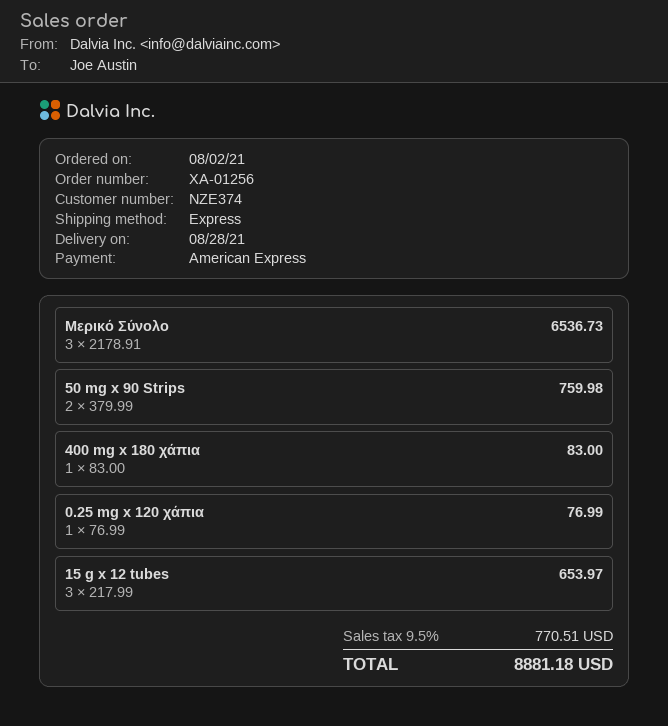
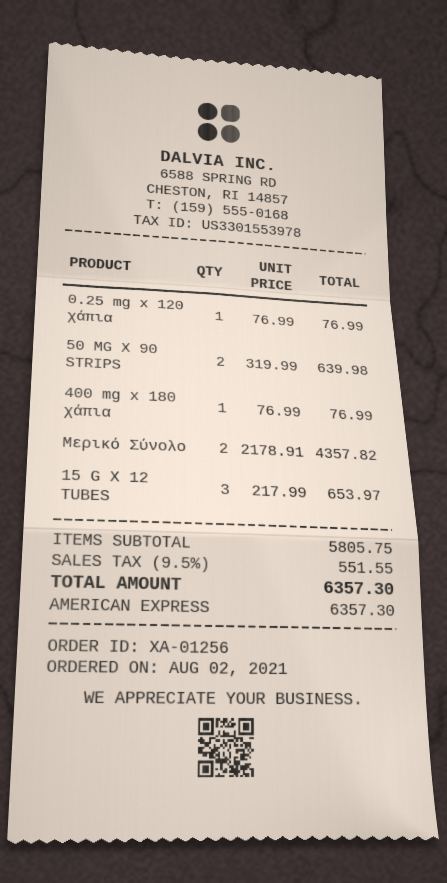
Μερικό Σύνολο: 3 x 2178.91 = 6536.73 -> 2 x 2178.91 = 4357.82
50 mg x 90 Strips: 2 x 379.99 = 759.98 -> 2 x 319.99 = 639.98
400 mg x 180 χάπια: 1 x 83.00 = 83.00 -> 1 x 76.99 = 76.99
tax: 9.5% = 770.51 -> 9.5% = 551.55
total: 8881.18 -> 6357.30

